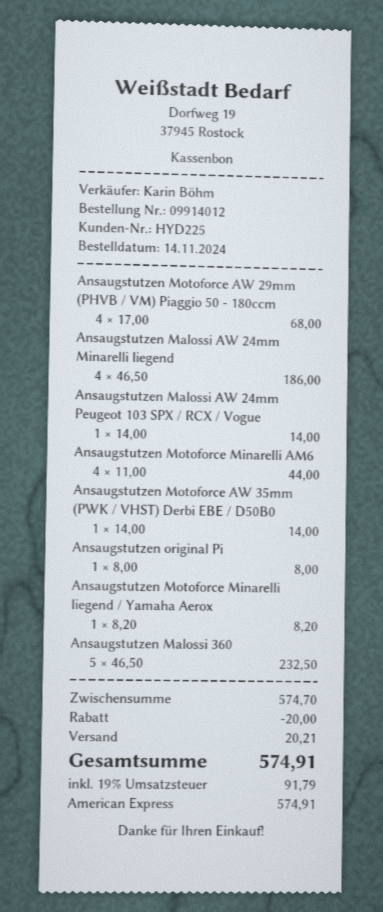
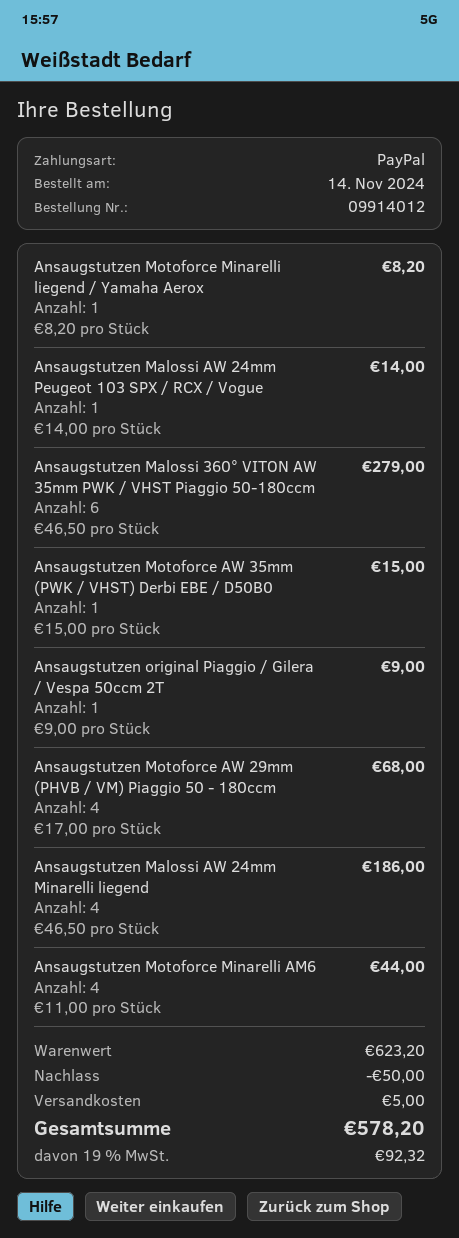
payment method: American Express -> PayPal
Ansaugstutzen Motoforce AW 35mm (PWK / VHST) Derbi EBE / D50B0: 1 x 14.00 = 14.00 -> 1 x 15.00 = 15.00
Ansaugstutzen original Pi: 1 x 8.00 = 8.00 -> 1 x 9.00 = 9.00
Ansaugstutzen Malossi 360: 5 x 46.50 = 232.50 -> 6 x 46.50 = 279.00
subtotal: 574.70 -> 623.20
discount: 20.00 -> 50.00
shipping: 20.21 -> 5.00
tax: 19% = 91.79 -> 19% = 92.32
total: 574.91 -> 578.20

